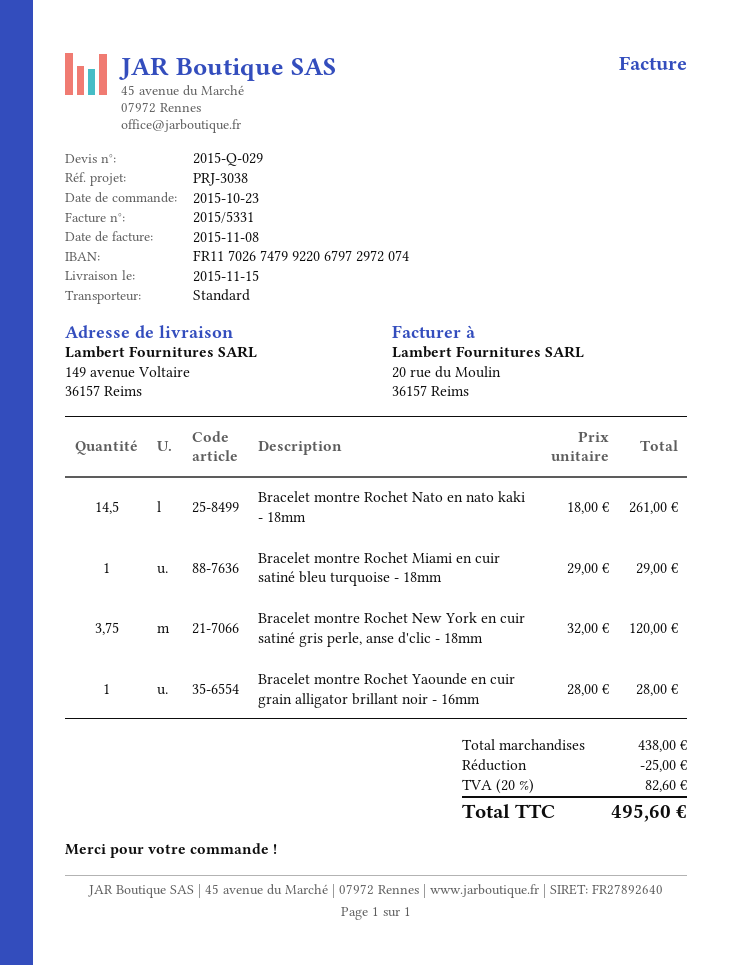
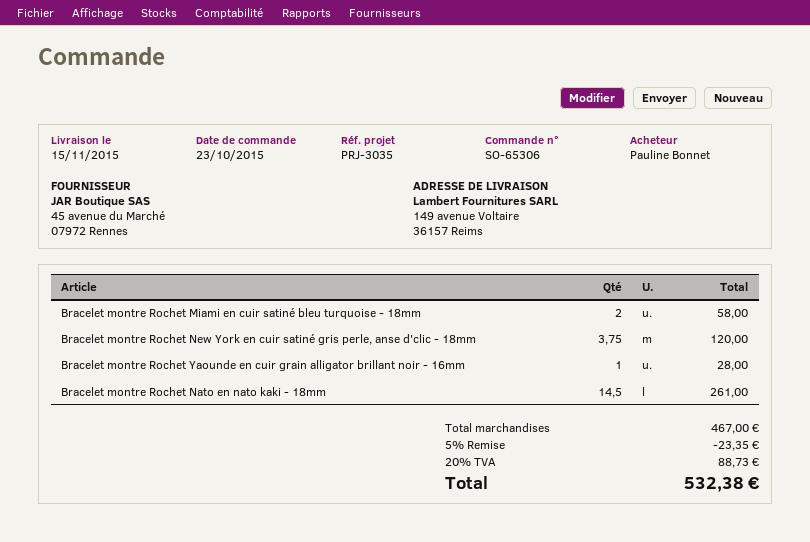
reference: PRJ-3038 -> PRJ-3035
Bracelet montre Rochet Miami en cuir satiné bleu turquoise - 18mm: 1 for 29.00 -> 2 for 58.00
subtotal: 438.00 -> 467.00
discount: 25.00 -> 23.35
tax: 20% = 82.60 -> 20% = 88.73
total: 495.60 -> 532.38

